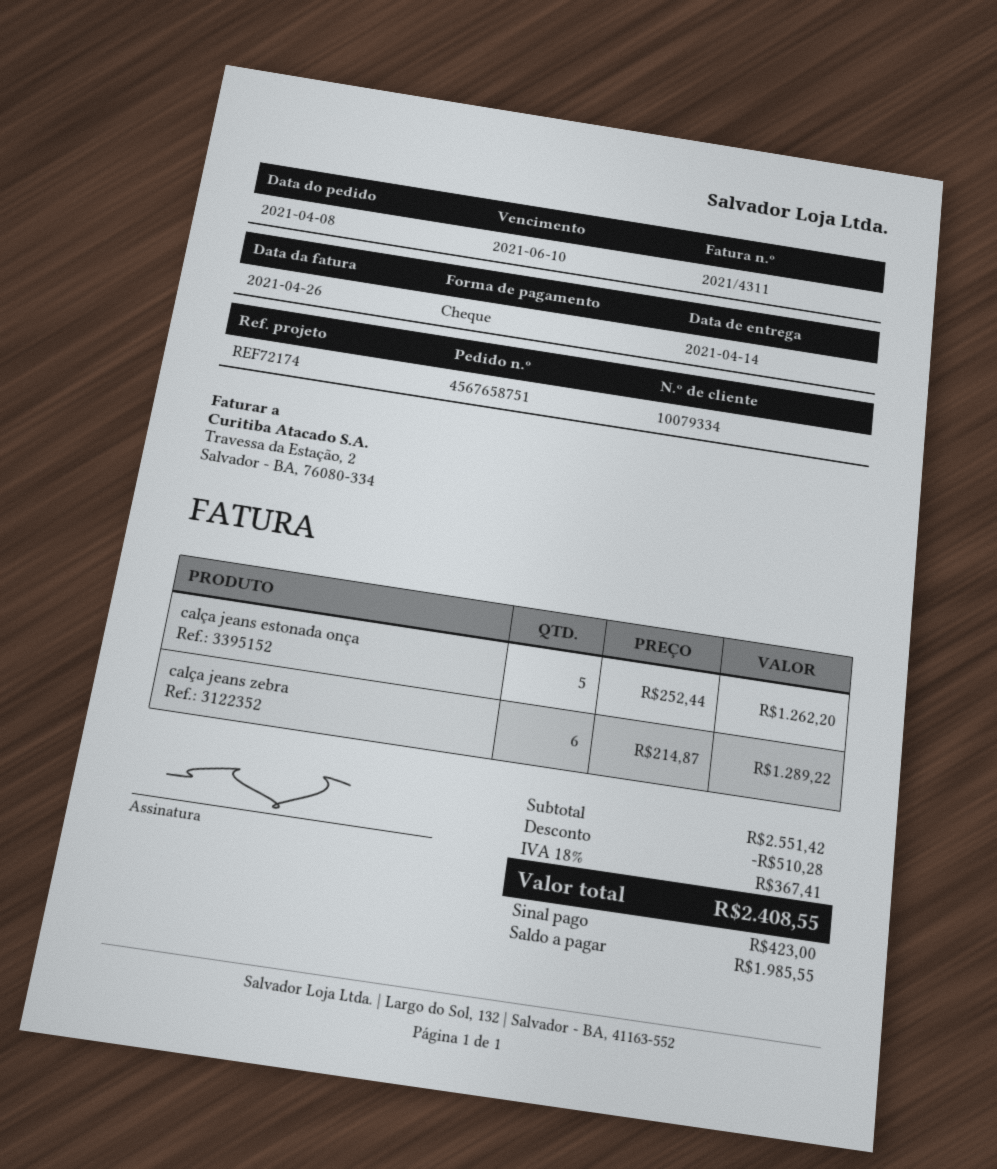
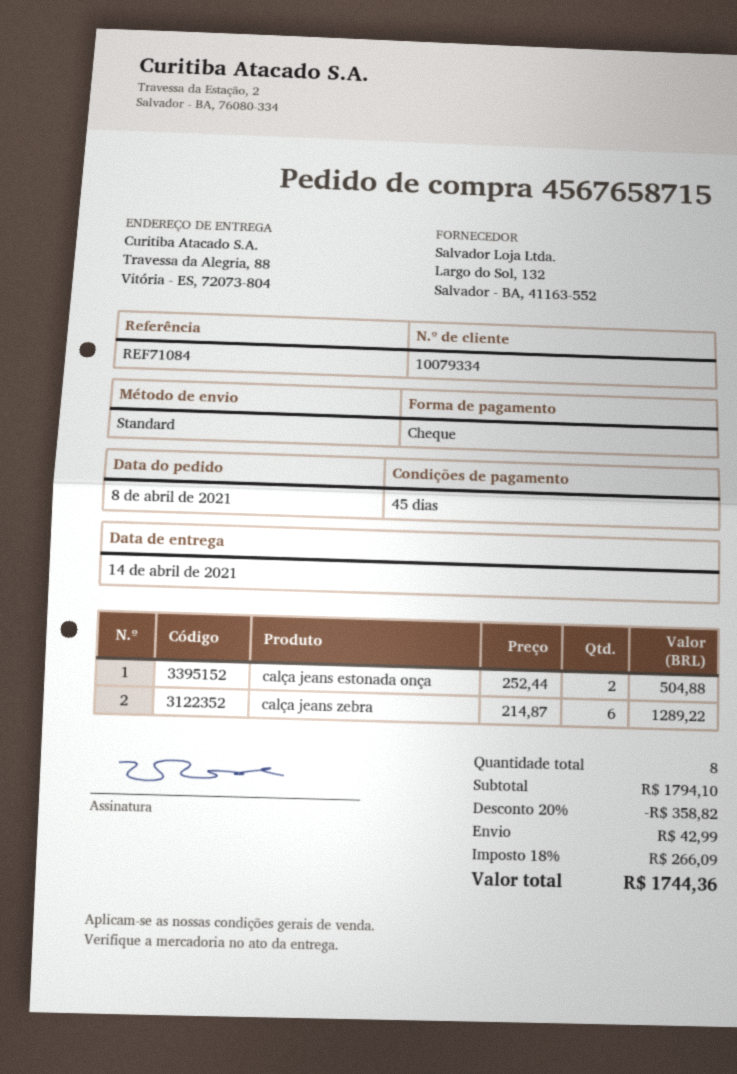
order number: 4567658751 -> 4567658715
reference: REF72174 -> REF71084
calça jeans estonada onça: 5 x 252.44 = 1262.20 -> 2 x 252.44 = 504.88
subtotal: 2551.42 -> 1794.10
discount: 510.28 -> 358.82
shipping: none -> 42.99
tax: 18% = 367.41 -> 18% = 266.09
total: 2408.55 -> 1744.36

